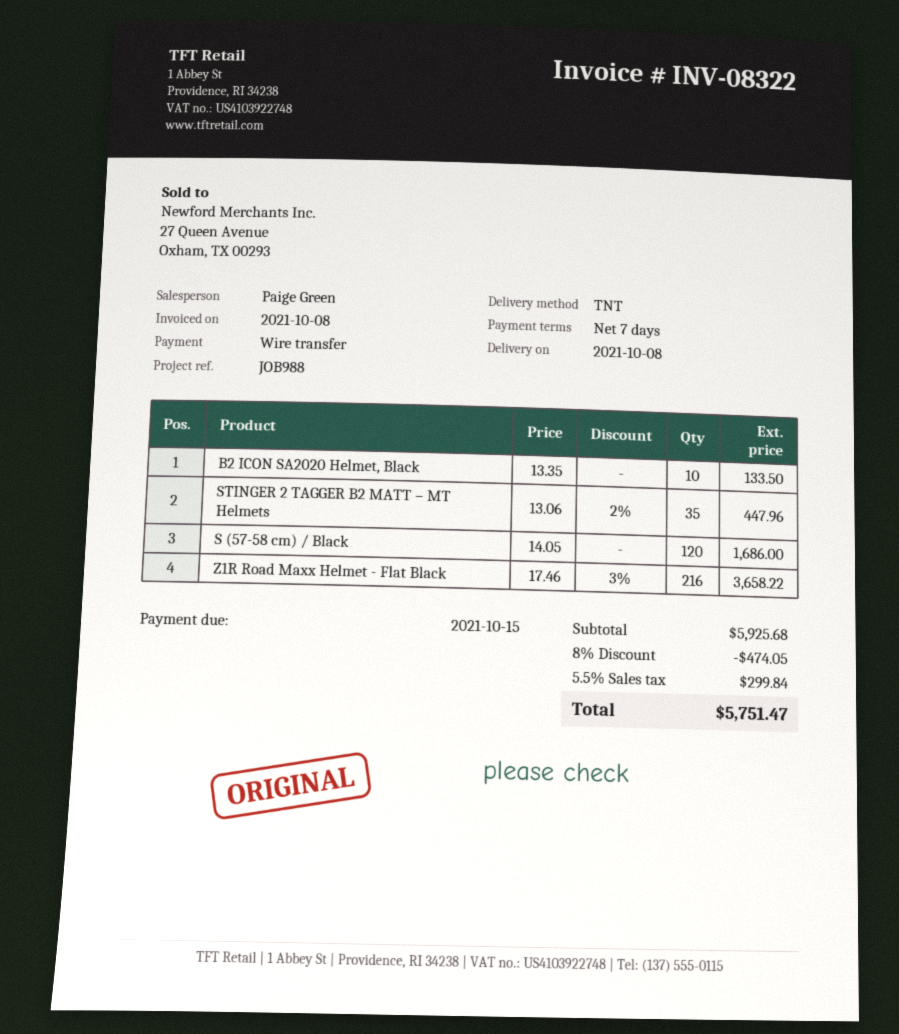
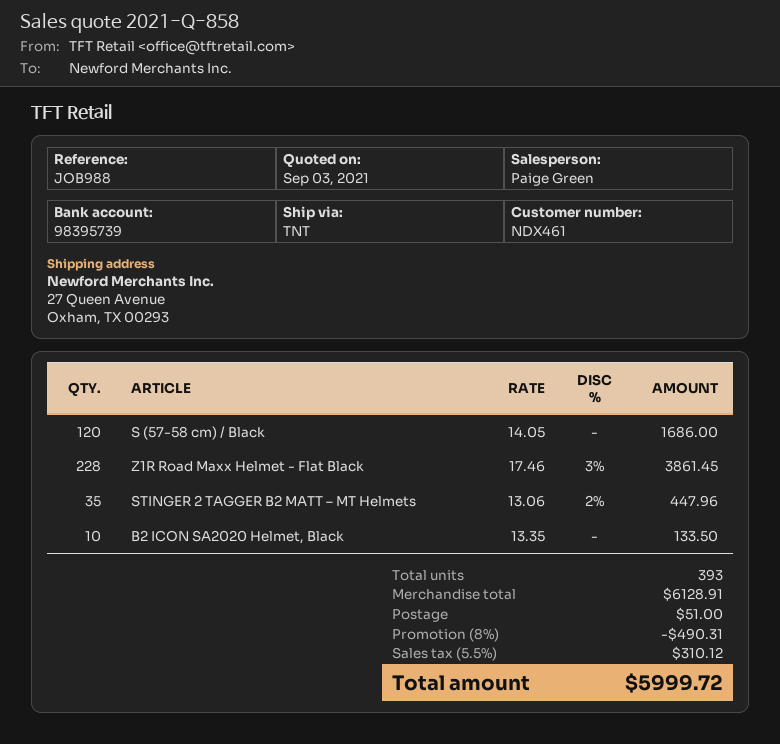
Z1R Road Maxx Helmet - Flat Black: 216 x 17.46 - 3% = 3658.22 -> 228 x 17.46 - 3% = 3861.45
subtotal: 5925.68 -> 6128.91
discount: 8% = 474.05 -> 8% = 490.31
shipping: none -> 51.00
tax: 5.5% = 299.84 -> 5.5% = 310.12
total: 5751.47 -> 5999.72

